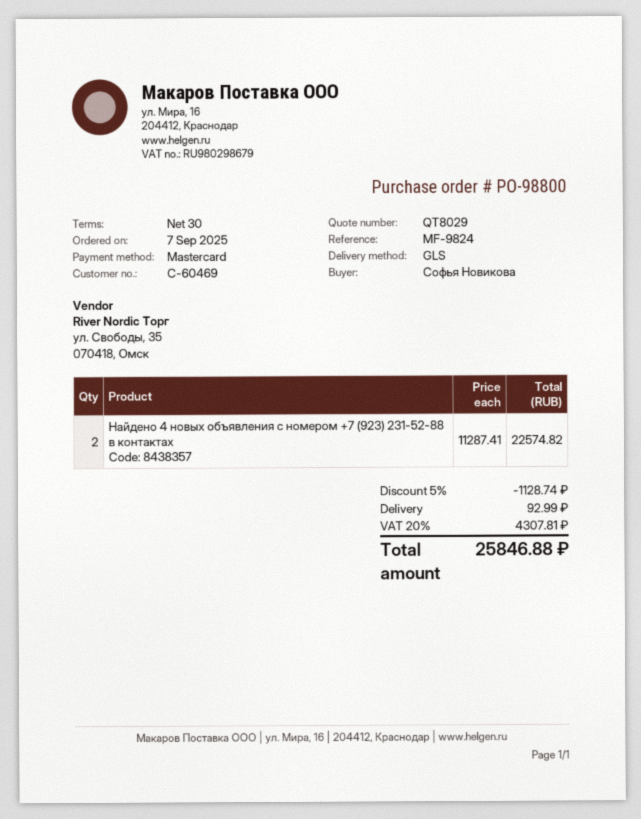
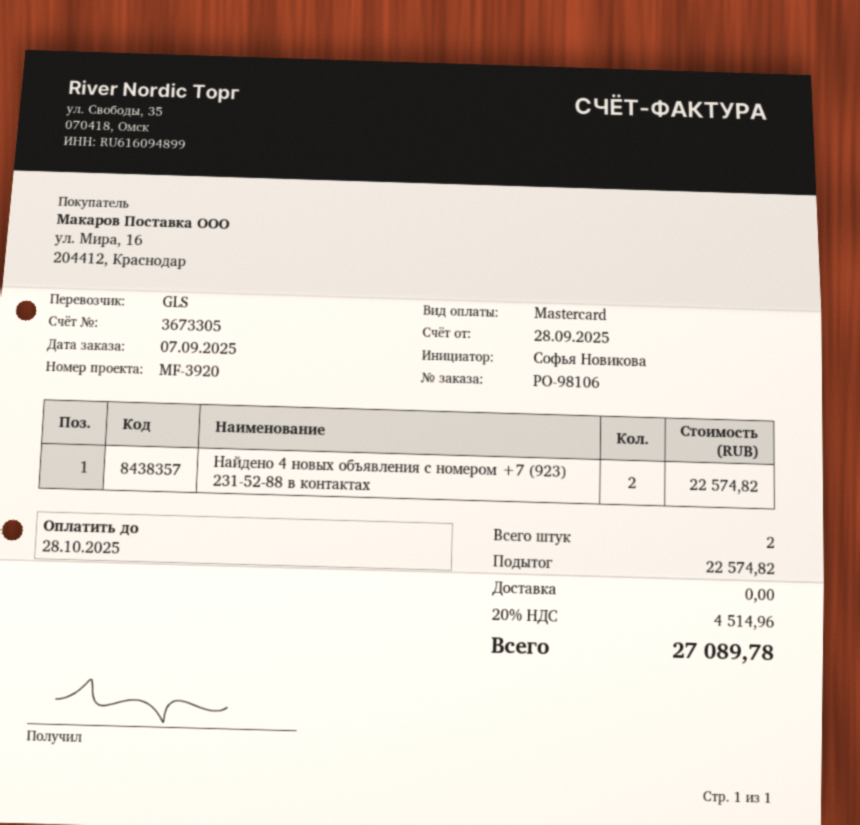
order number: PO-98800 -> PO-98106
reference: MF-9824 -> MF-3920
discount: 5% = 1128.74 -> none
shipping: 92.99 -> 0.00
tax: 20% = 4307.81 -> 20% = 4514.96
total: 25846.88 -> 27089.78

